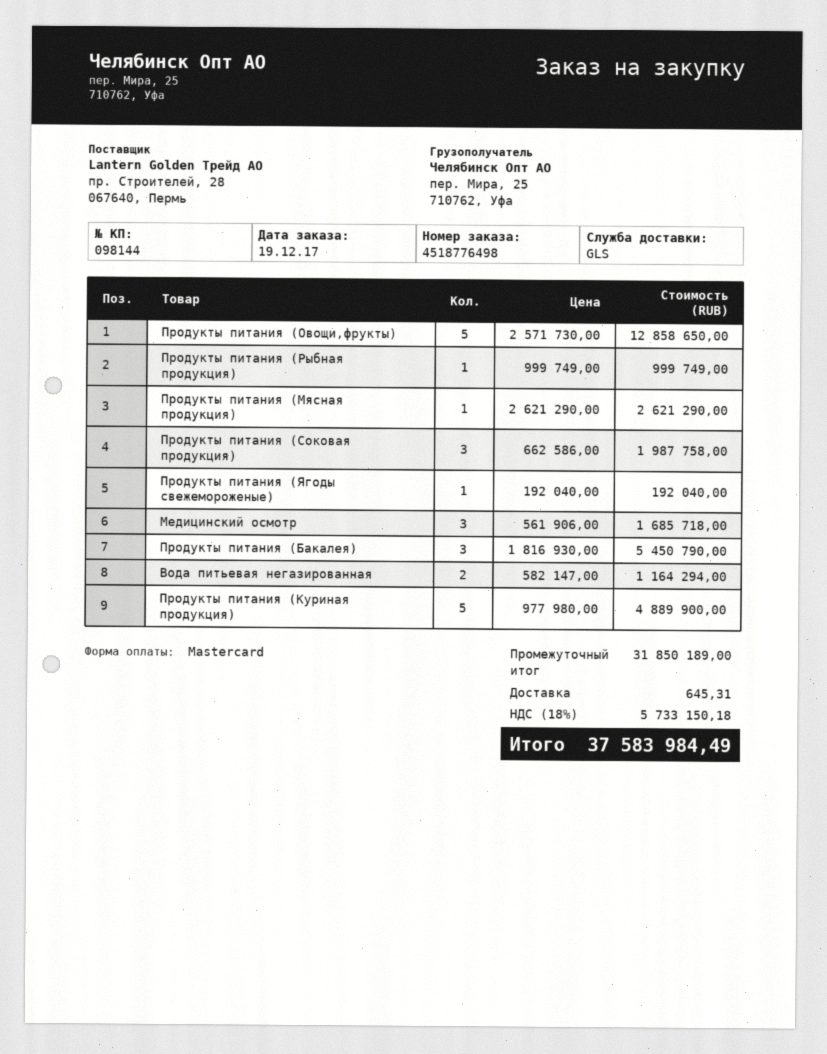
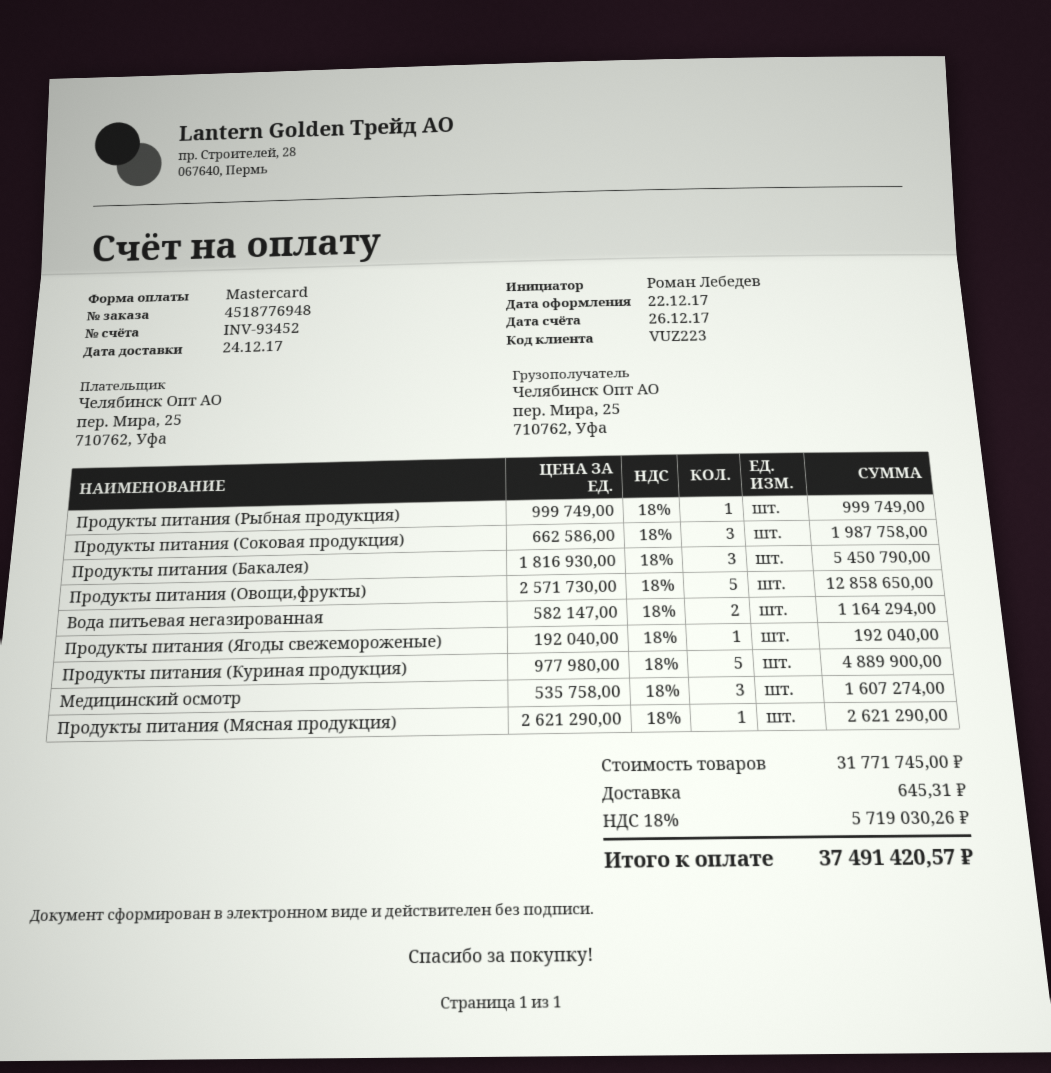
order number: 4518776498 -> 4518776948
order date: 2017-12-19 -> 2017-12-22
Медицинский осмотр: 3 x 561906.00 = 1685718.00 -> 3 x 535758.00 = 1607274.00
subtotal: 31850189.00 -> 31771745.00
tax: 18% = 5733150.18 -> 18% = 5719030.26
total: 37583984.49 -> 37491420.57

